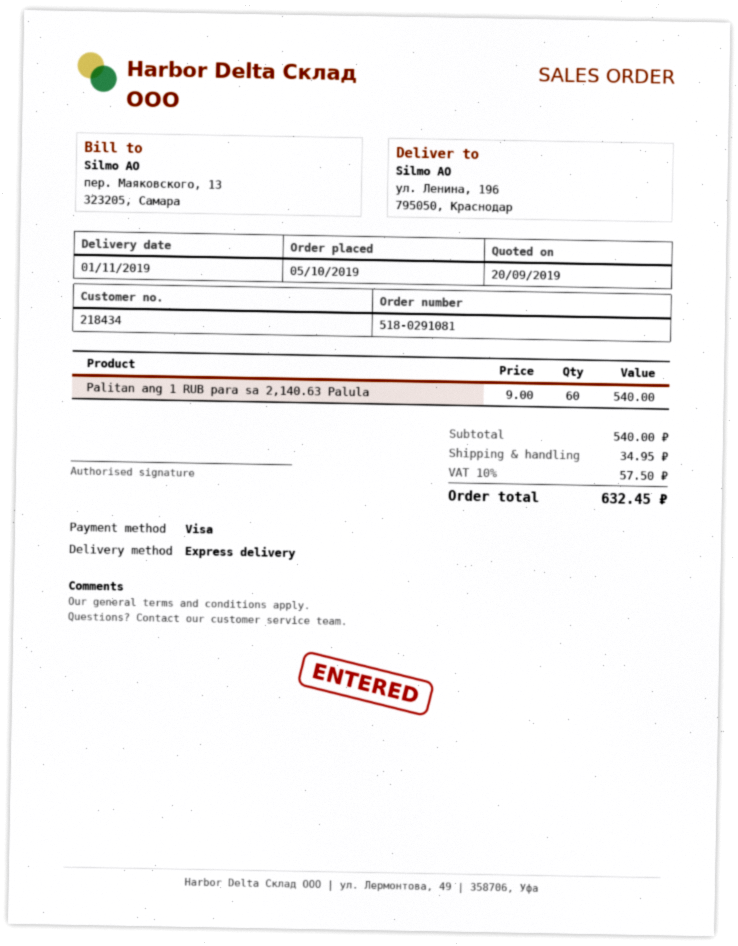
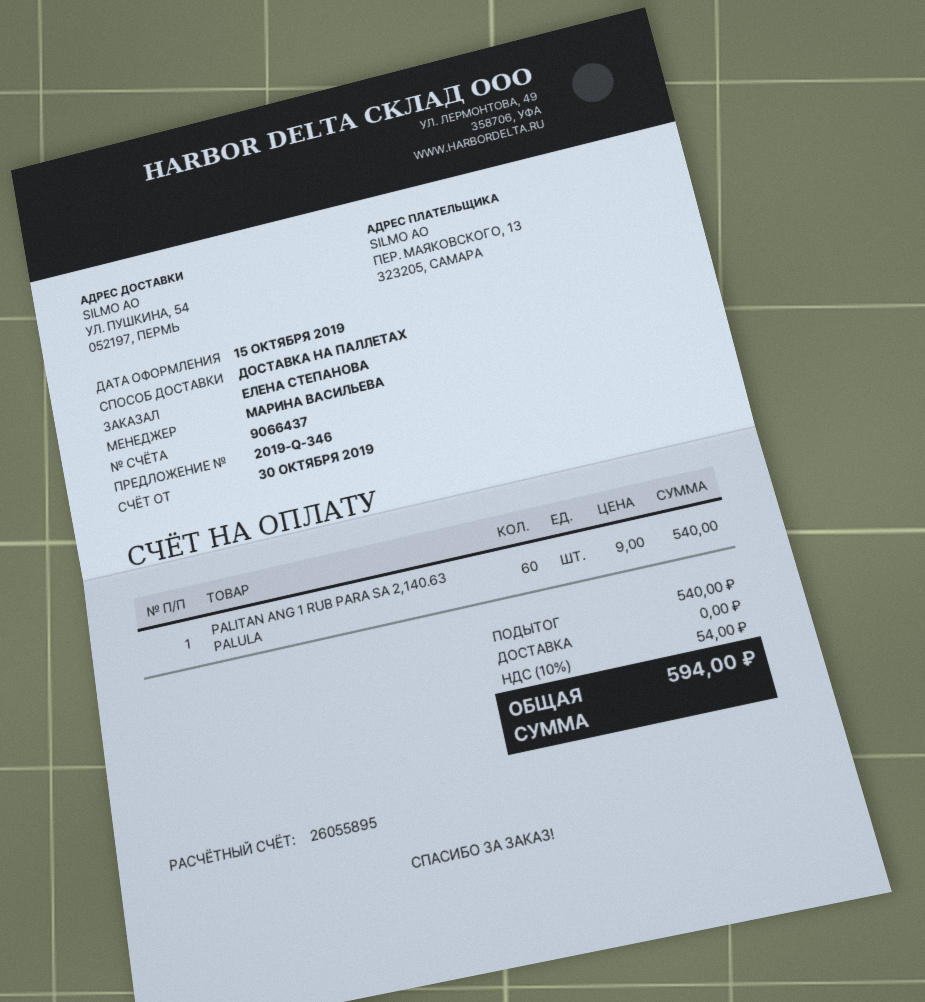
order date: 2019-10-05 -> 2019-10-15
shipping method: express -> pallet freight
ship to: ул. Ленина, 196, 795050, Краснодар -> УЛ. ПУШКИНА, 54, 052197, ПЕРМЬ
shipping: 34.95 -> 0.00
tax: 10% = 57.50 -> 10% = 54.00
total: 632.45 -> 594.00

